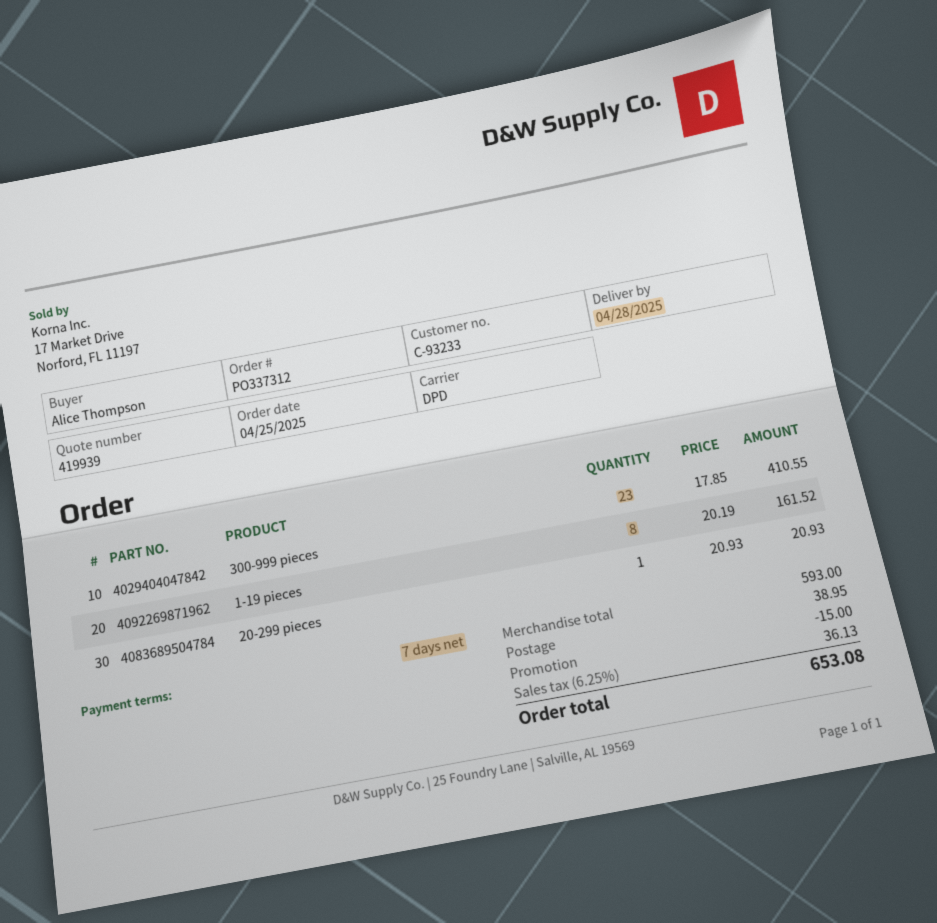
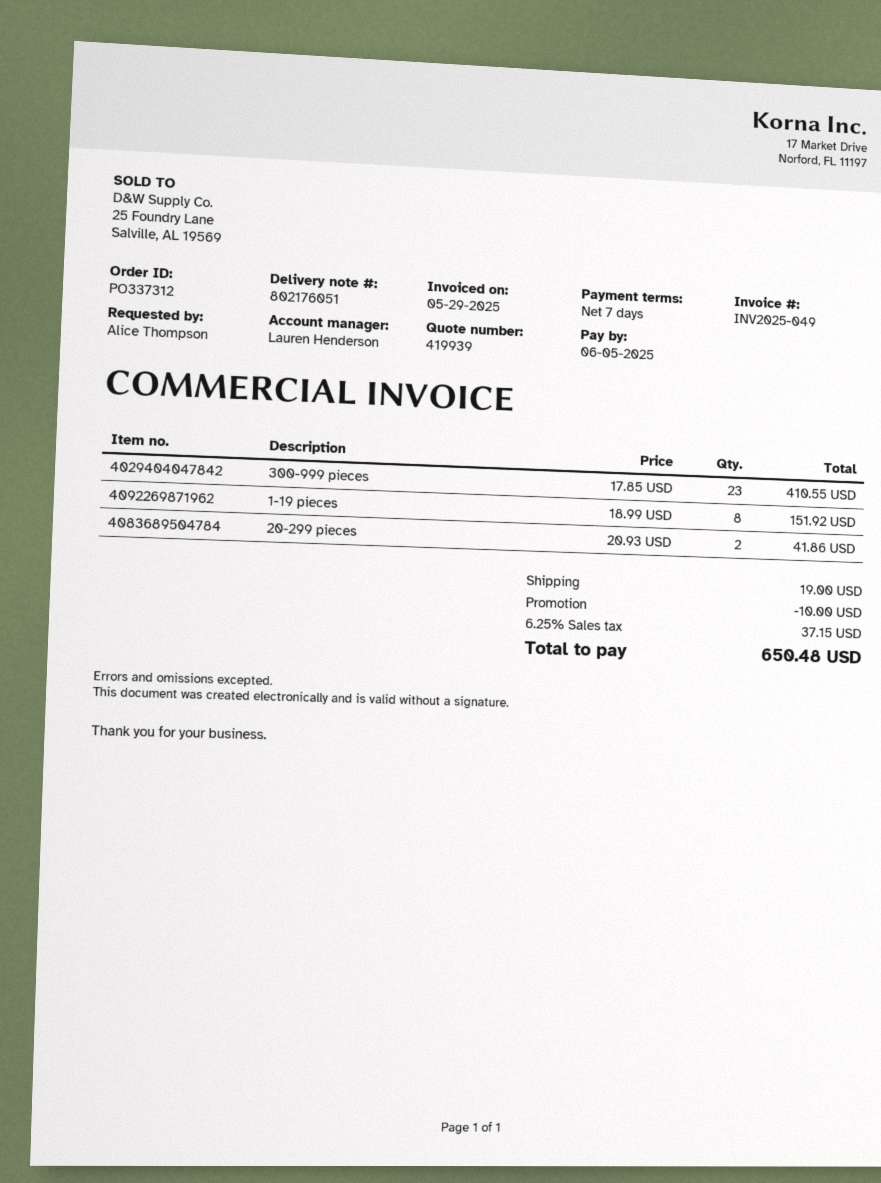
1-19 pieces: 8 x 20.19 = 161.52 -> 8 x 18.99 = 151.92
20-299 pieces: 1 x 20.93 = 20.93 -> 2 x 20.93 = 41.86
discount: 15.00 -> 10.00
shipping: 38.95 -> 19.00
tax: 6.25% = 36.13 -> 6.25% = 37.15
total: 653.08 -> 650.48

